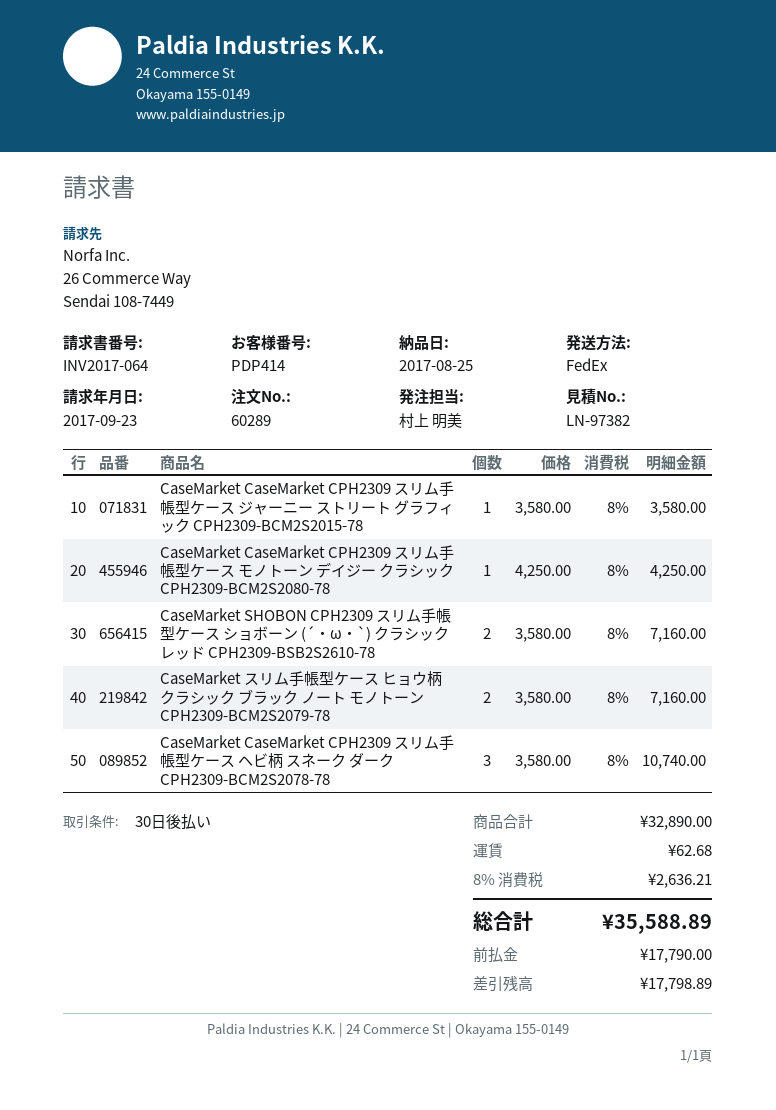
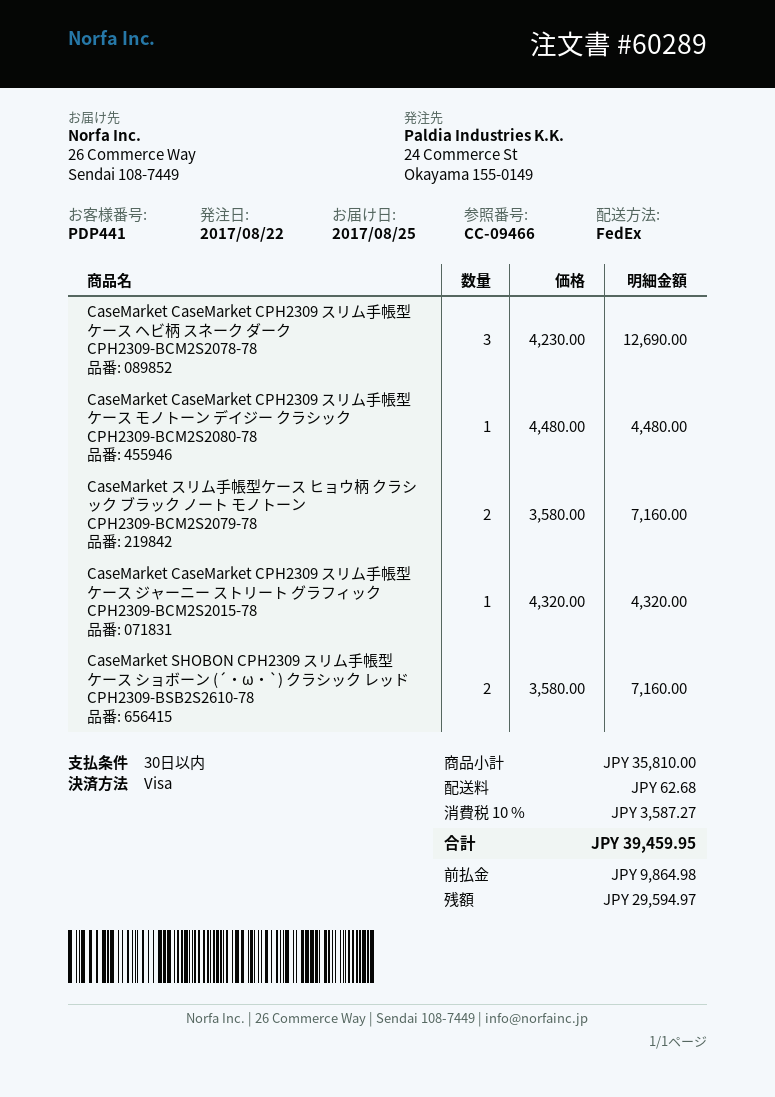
customer number: PDP414 -> PDP441
CaseMarket CaseMarket CPH2309 スリム手帳型ケース ジャーニー ストリート グラフィック CPH2309-BCM2S2015-78: 1 x 3580.00 = 3580.00 -> 1 x 4320.00 = 4320.00
CaseMarket CaseMarket CPH2309 スリム手帳型ケース モノトーン デイジー クラシック CPH2309-BCM2S2080-78: 1 x 4250.00 = 4250.00 -> 1 x 4480.00 = 4480.00
CaseMarket CaseMarket CPH2309 スリム手帳型ケース ヘビ柄 スネーク ダーク CPH2309-BCM2S2078-78: 3 x 3580.00 = 10740.00 -> 3 x 4230.00 = 12690.00
subtotal: 32890.00 -> 35810.00
tax: 8% = 2636.21 -> 10% = 3587.27
total: 35588.89 -> 39459.95
deposit: 17790.00 -> 9864.98
balance: 17798.89 -> 29594.97

